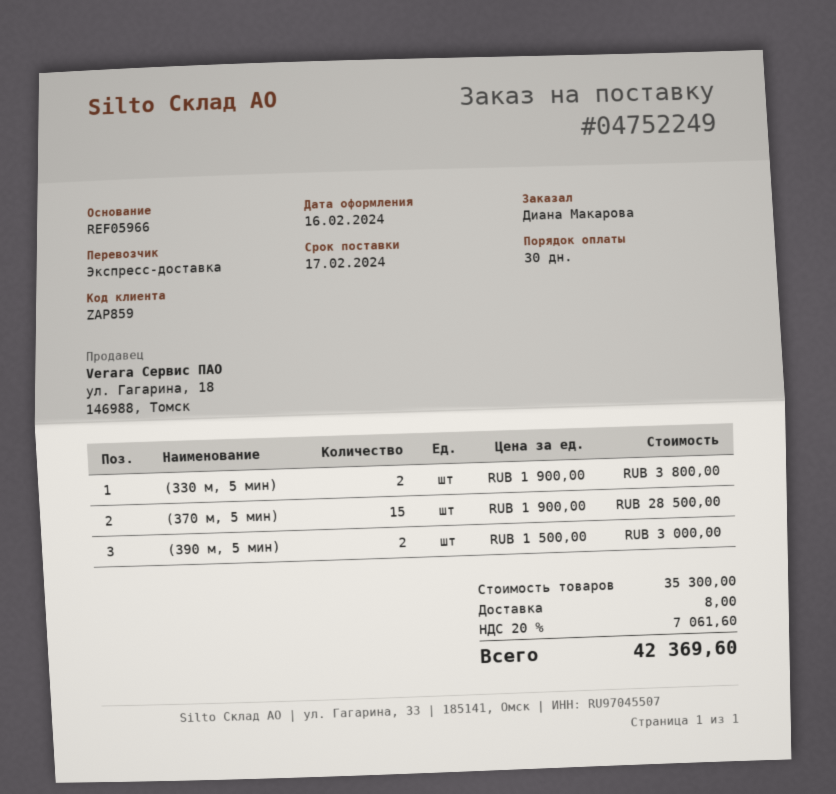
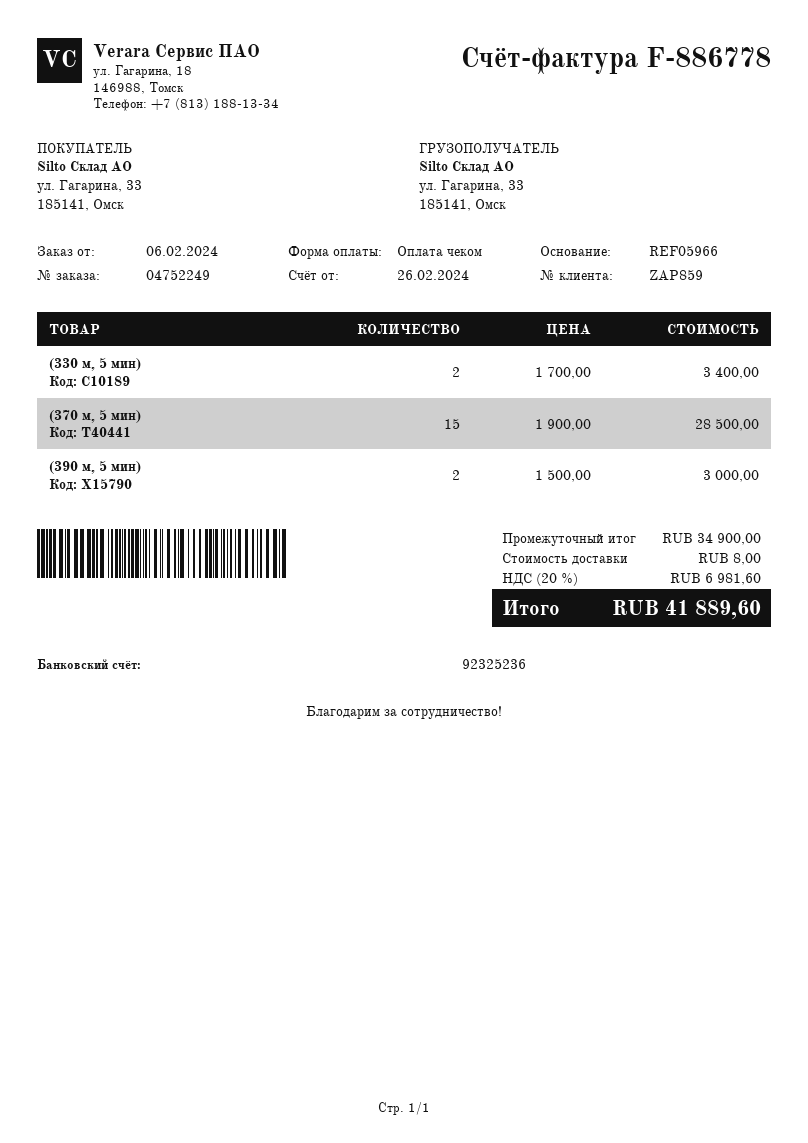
order date: 2024-02-16 -> 2024-02-06
(330 м, 5 мин): 2 x 1900.00 = 3800.00 -> 2 x 1700.00 = 3400.00
subtotal: 35300.00 -> 34900.00
tax: 20% = 7061.60 -> 20% = 6981.60
total: 42369.60 -> 41889.60

